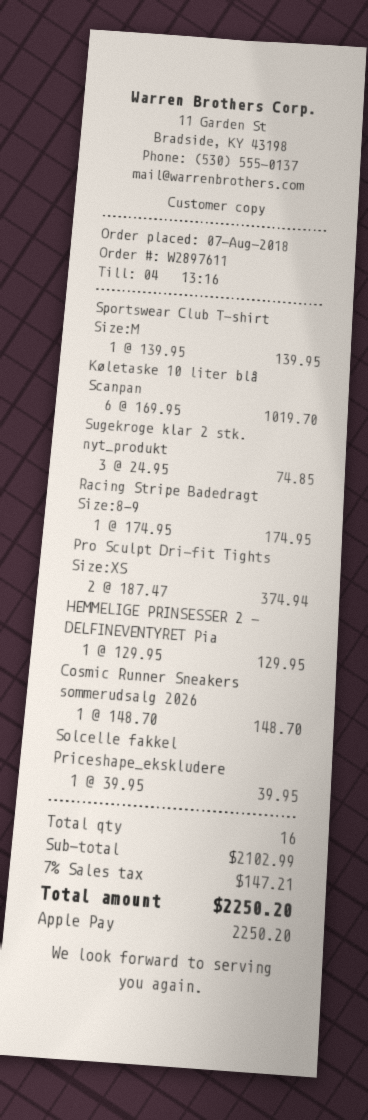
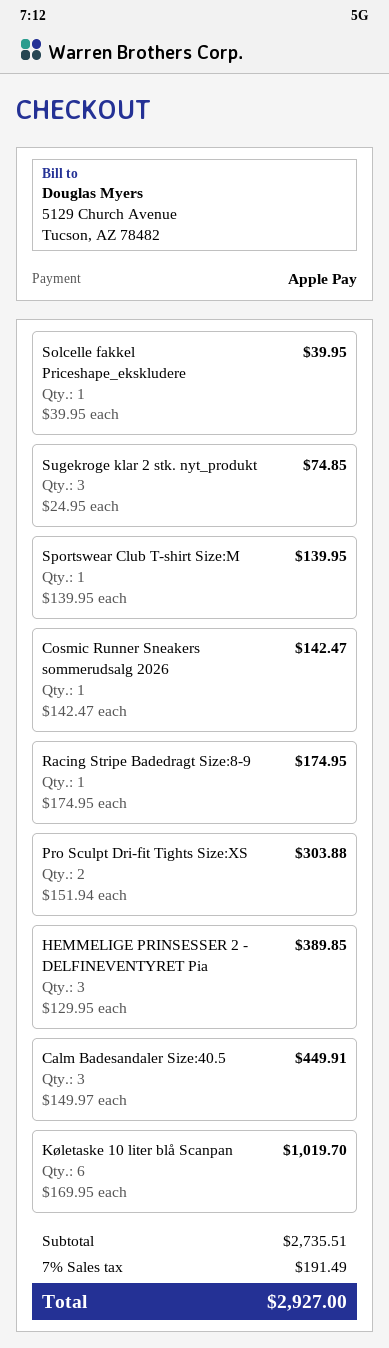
Pro Sculpt Dri-fit Tights Size:XS: 2 x 187.47 = 374.94 -> 2 x 151.94 = 303.88
HEMMELIGE PRINSESSER 2 - DELFINEVENTYRET Pia: 1 x 129.95 = 129.95 -> 3 x 129.95 = 389.85
Cosmic Runner Sneakers sommerudsalg 2026: 1 x 148.70 = 148.70 -> 1 x 142.47 = 142.47
Calm Badesandaler Size:40.5: none -> 3 x 149.97 = 449.91
subtotal: 2102.99 -> 2735.51
tax: 7% = 147.21 -> 7% = 191.49
total: 2250.20 -> 2927.00

